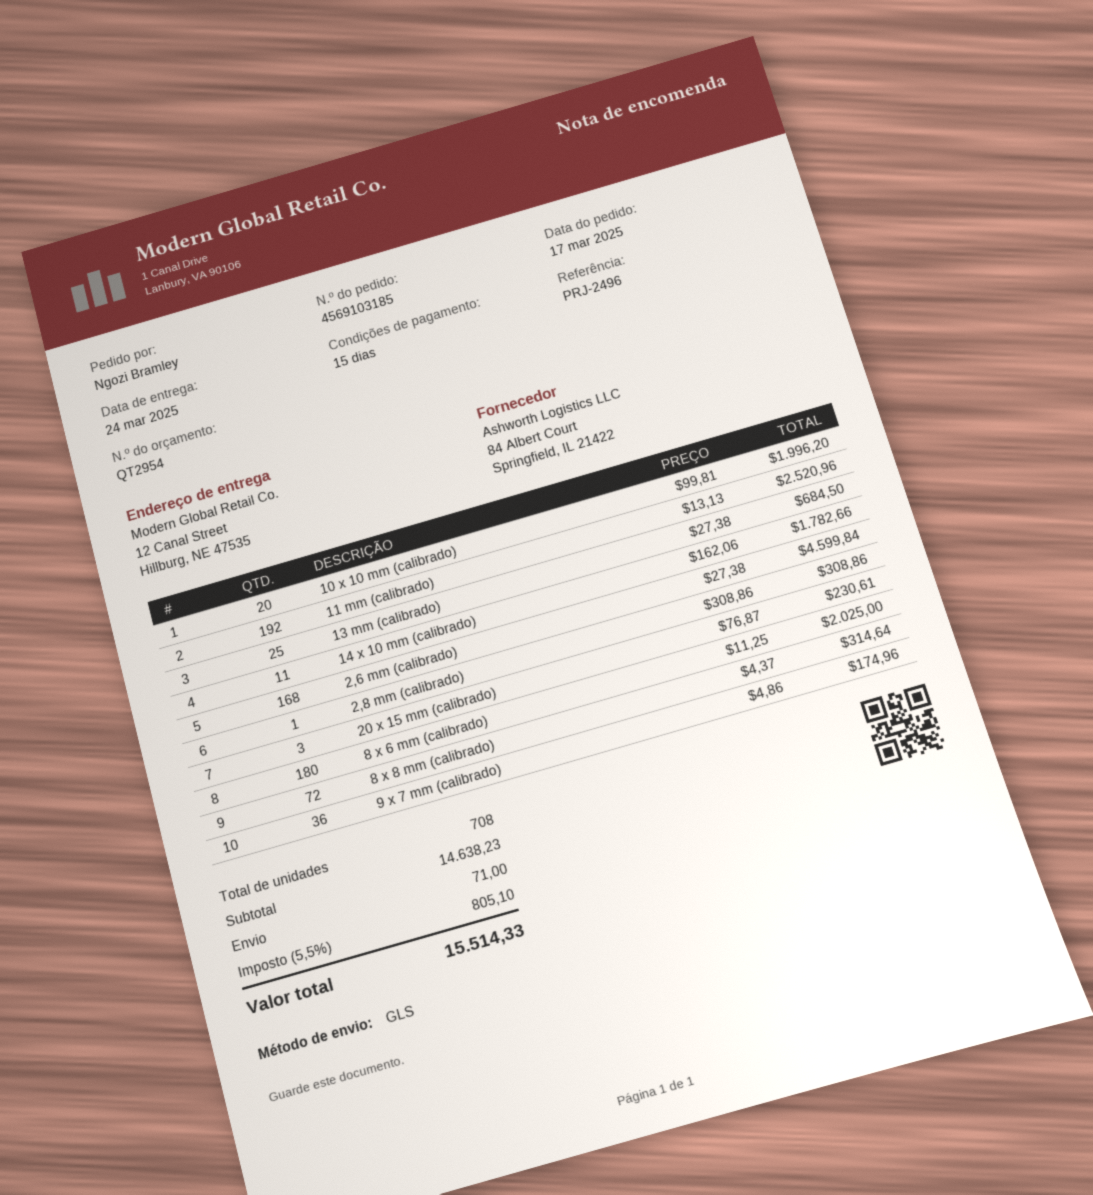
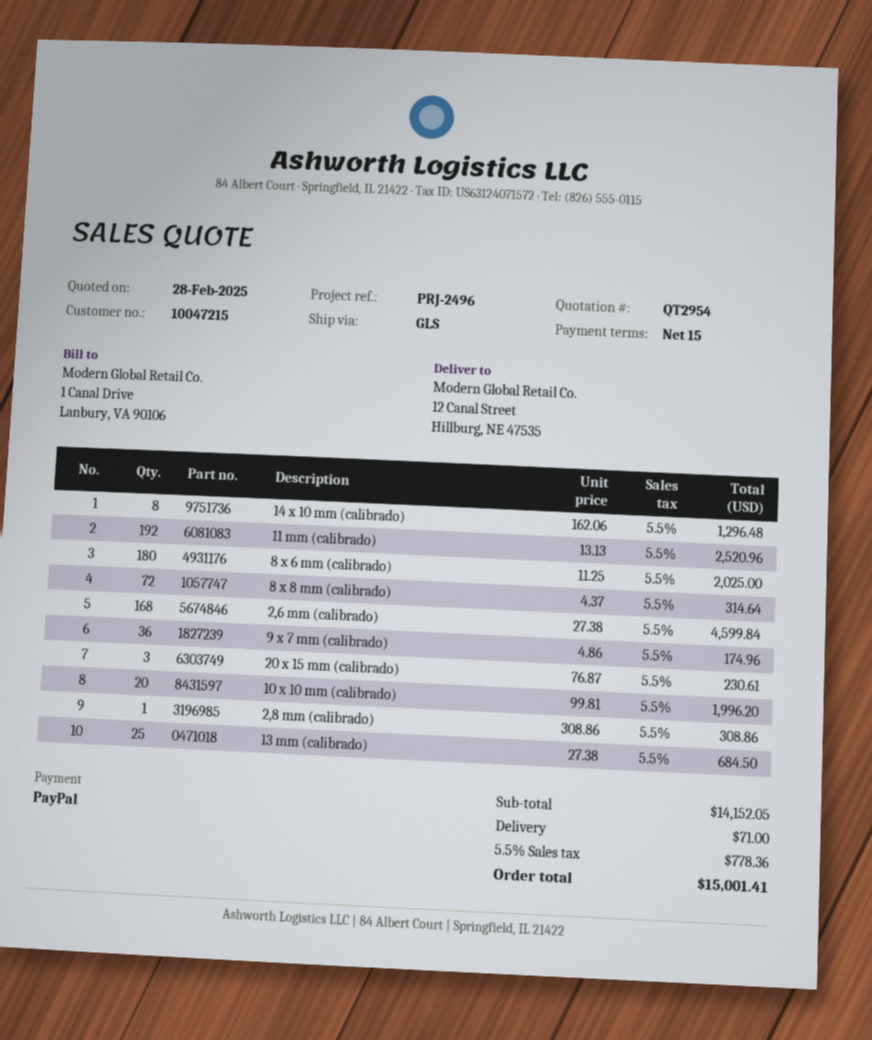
14 x 10 mm (calibrado): 11 x 162.06 = 1782.66 -> 8 x 162.06 = 1296.48
subtotal: 14638.23 -> 14152.05
tax: 5.5% = 805.10 -> 5.5% = 778.36
total: 15514.33 -> 15001.41

